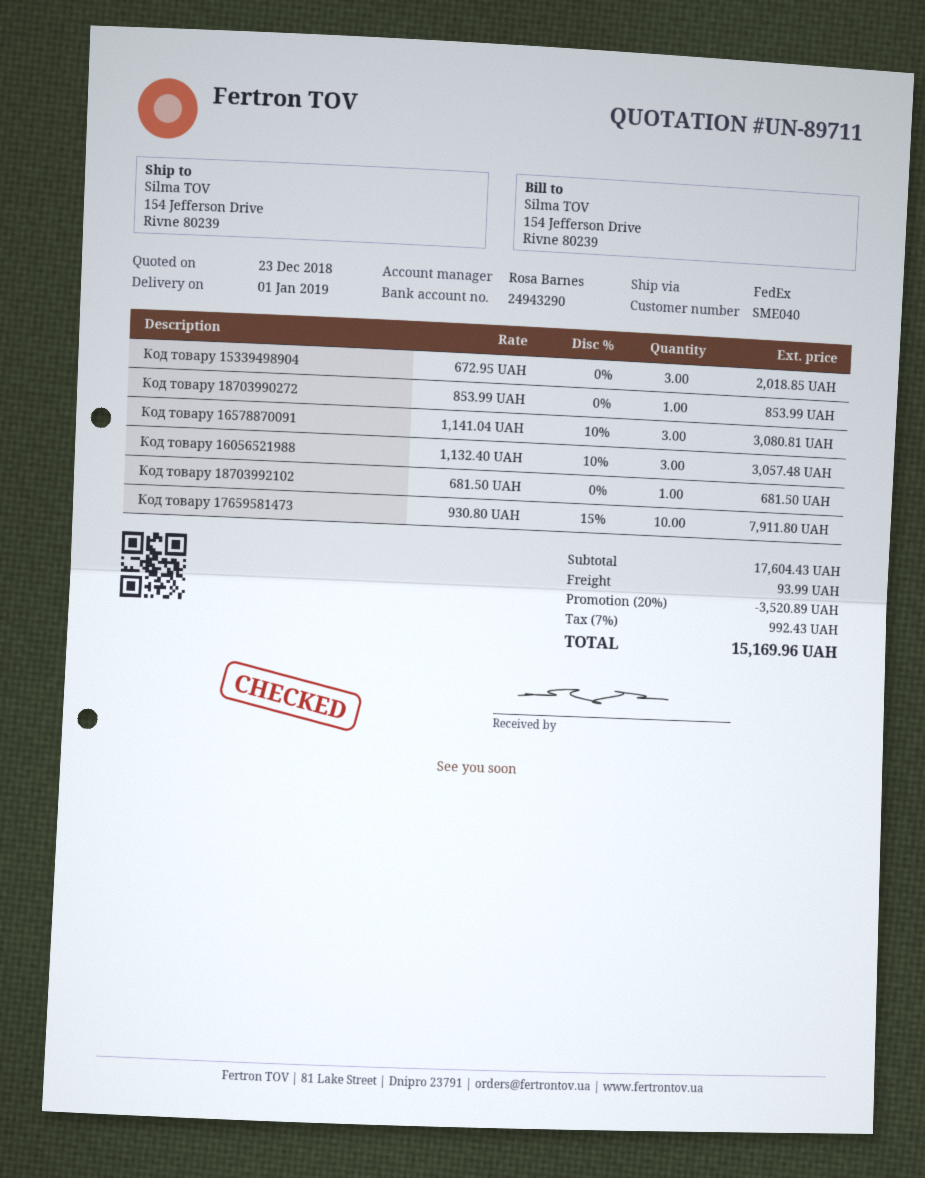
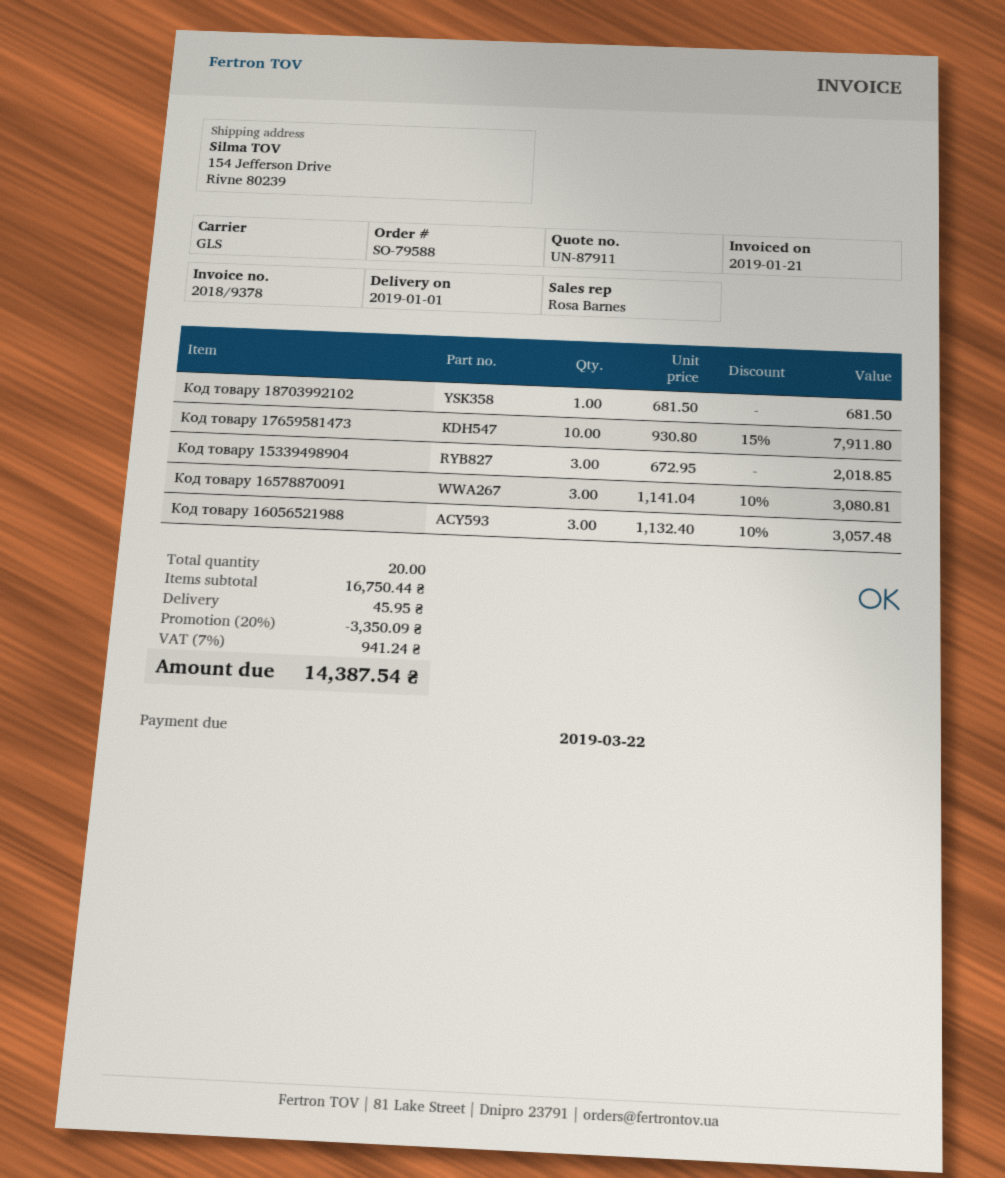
quote number: UN-89711 -> UN-87911
shipping method: FedEx -> GLS
Код товару 18703990272: 1 x 853.99 = 853.99 -> none
subtotal: 17604.43 -> 16750.44
discount: 20% = 3520.89 -> 20% = 3350.09
shipping: 93.99 -> 45.95
tax: 7% = 992.43 -> 7% = 941.24
total: 15169.96 -> 14387.54

